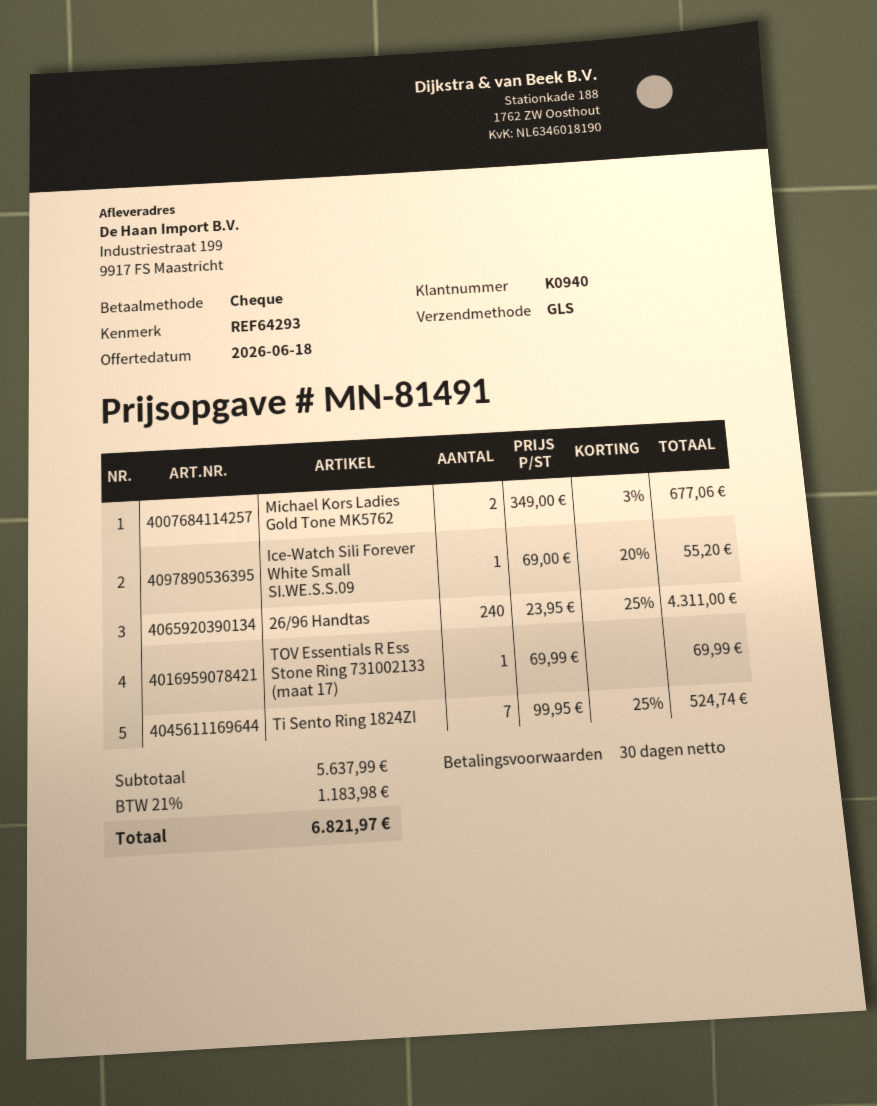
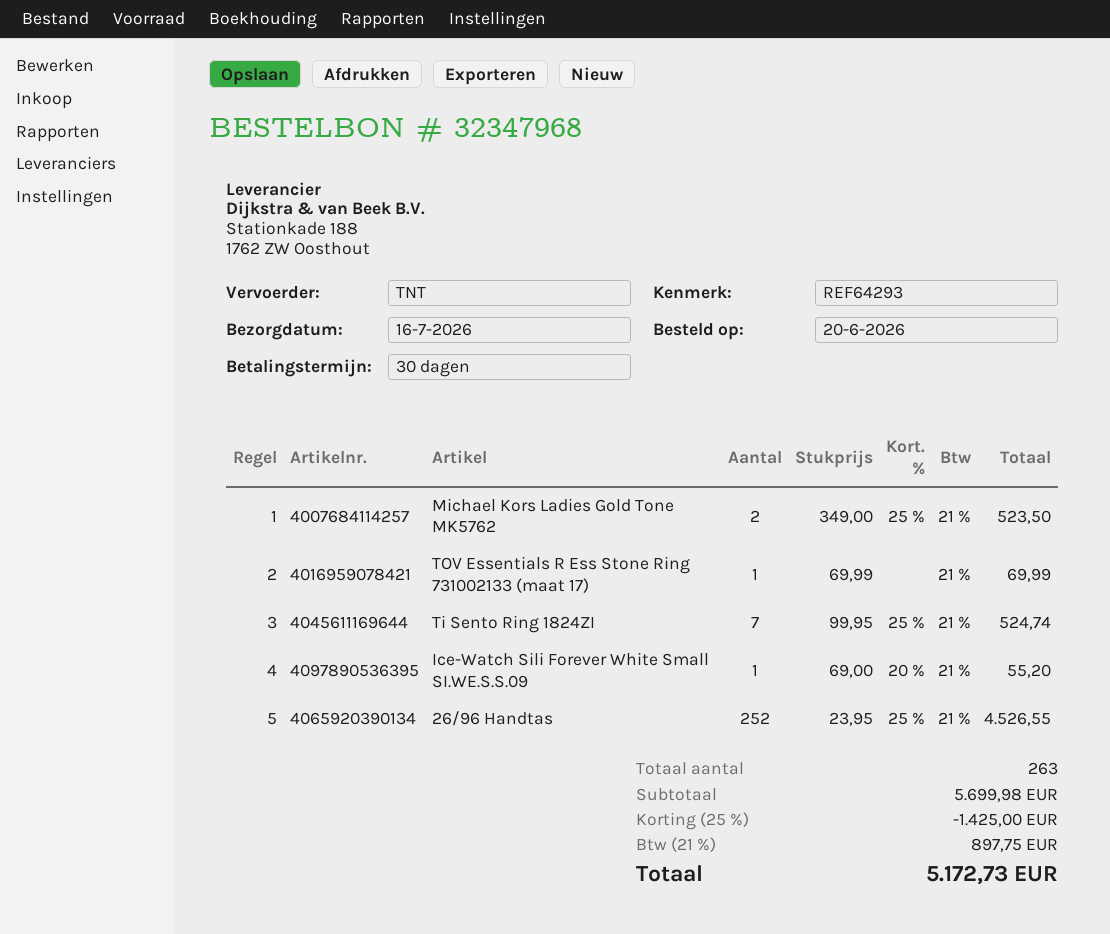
shipping method: GLS -> TNT
Michael Kors Ladies Gold Tone MK5762: 2 x 349.00 - 3% = 677.06 -> 2 x 349.00 - 25% = 523.50
26/96 Handtas: 240 x 23.95 - 25% = 4311.00 -> 252 x 23.95 - 25% = 4526.55
subtotal: 5637.99 -> 5699.98
discount: none -> 25% = 1425.00
tax: 21% = 1183.98 -> 21% = 897.75
total: 6821.97 -> 5172.73

